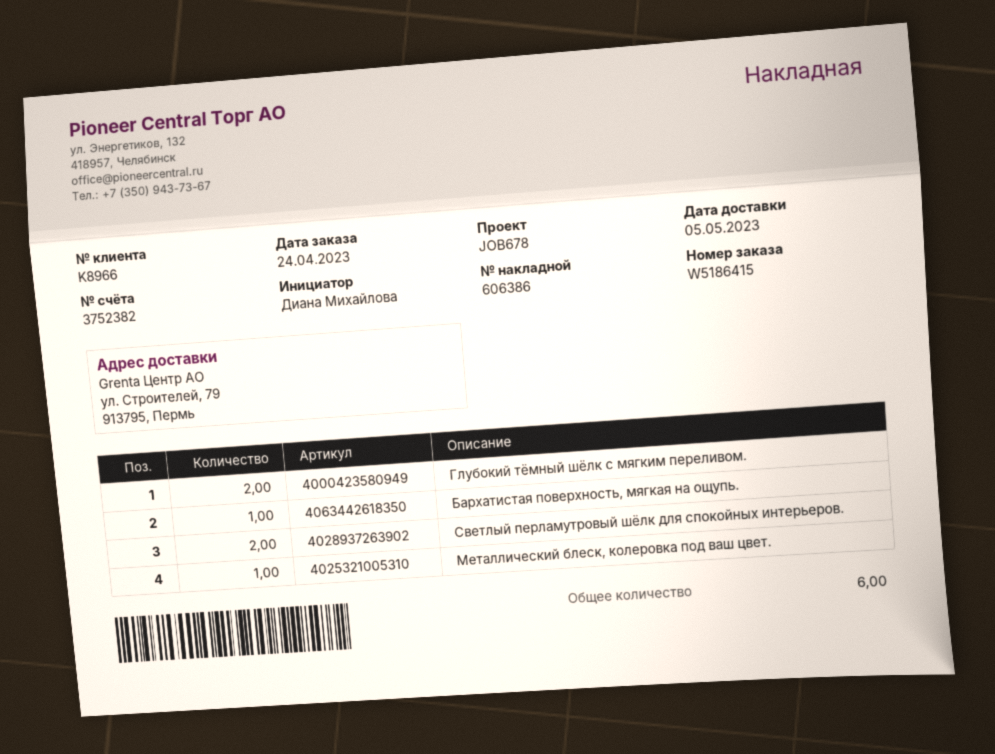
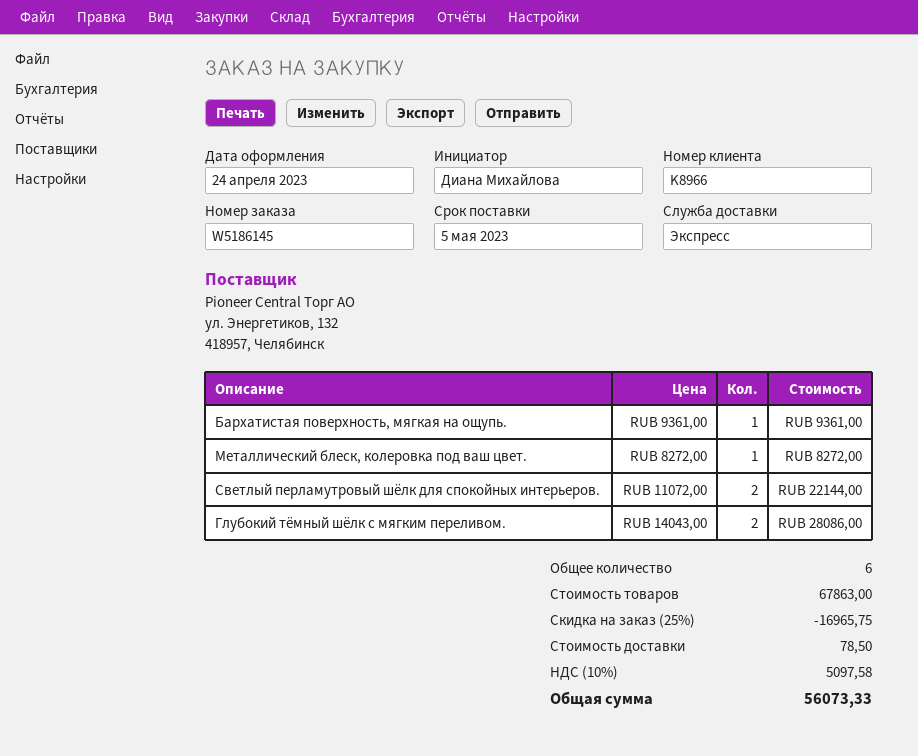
order number: W5186415 -> W5186145

